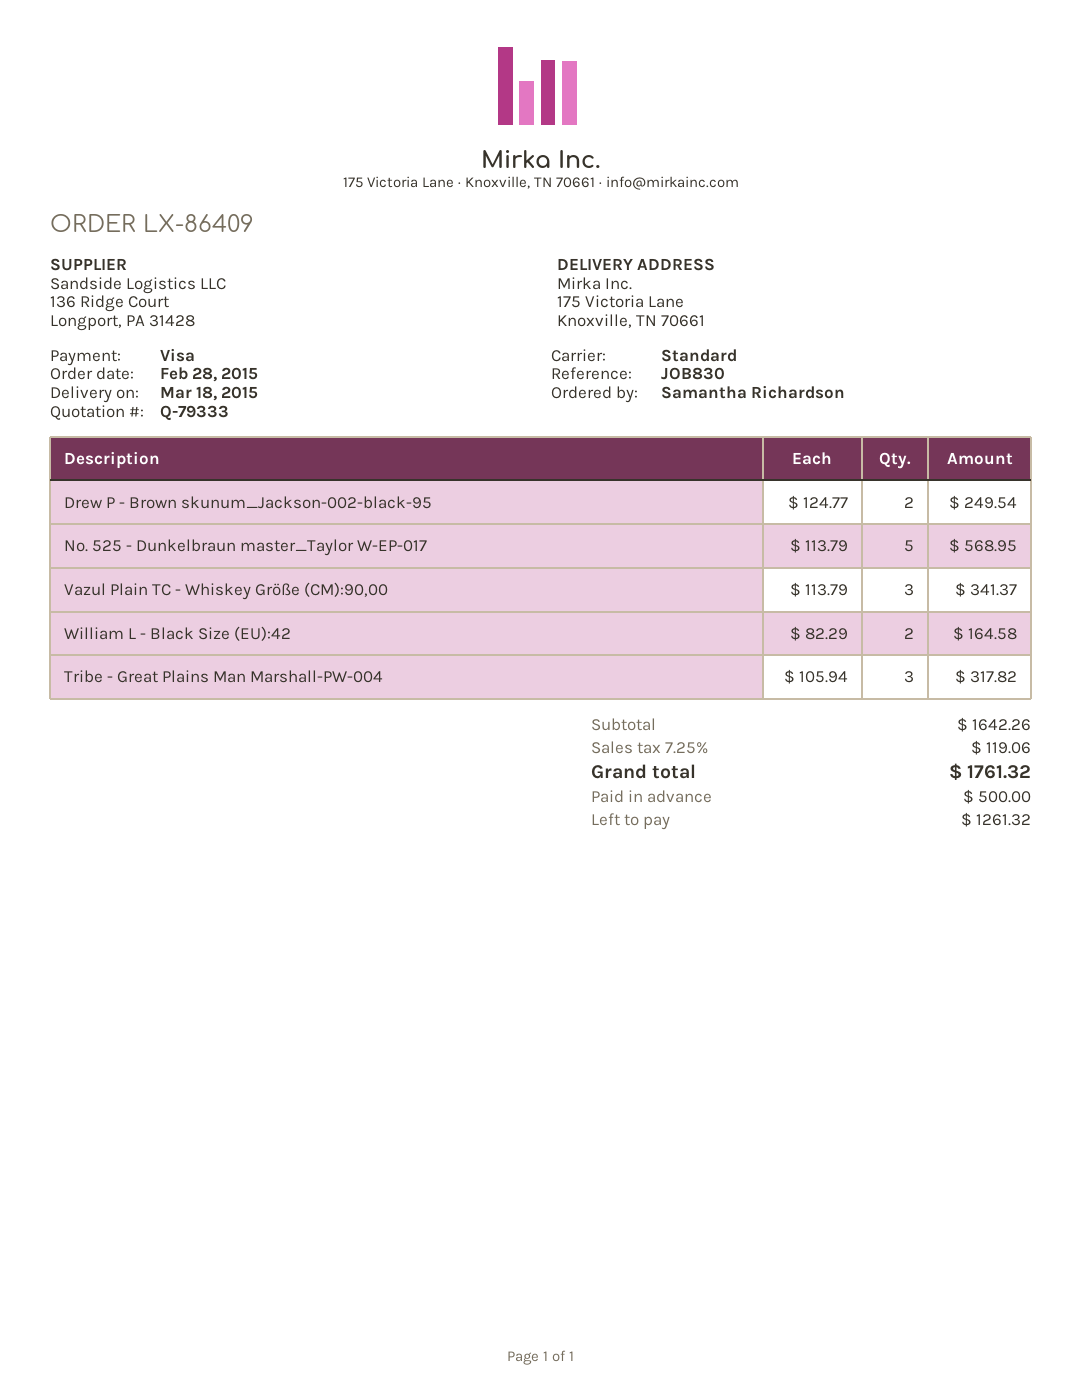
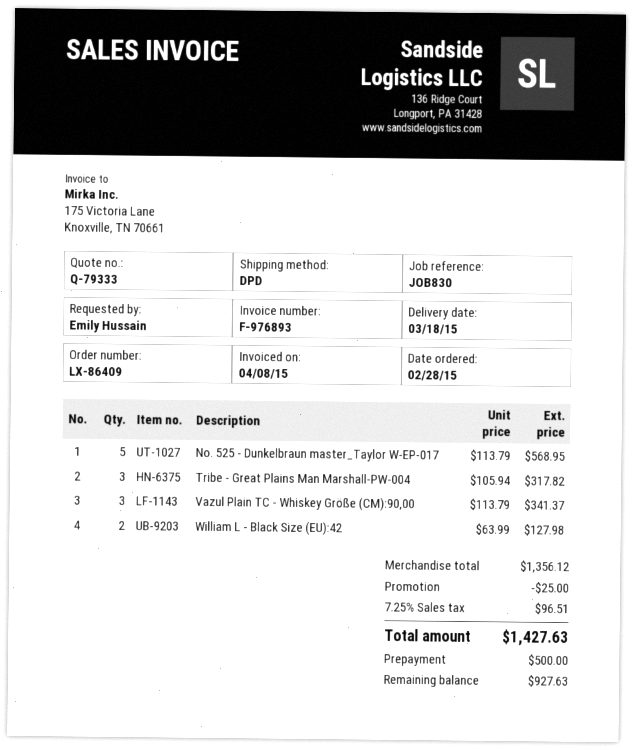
ordered by: Samantha Richardson -> Emily Hussain
shipping method: standard -> DPD
Drew P - Brown skunum_Jackson-002-black-95: 2 x 124.77 = 249.54 -> none
William L - Black Size (EU):42: 2 x 82.29 = 164.58 -> 2 x 63.99 = 127.98
subtotal: 1642.26 -> 1356.12
discount: none -> 25.00
tax: 7.25% = 119.06 -> 7.25% = 96.51
total: 1761.32 -> 1427.63
balance: 1261.32 -> 927.63

